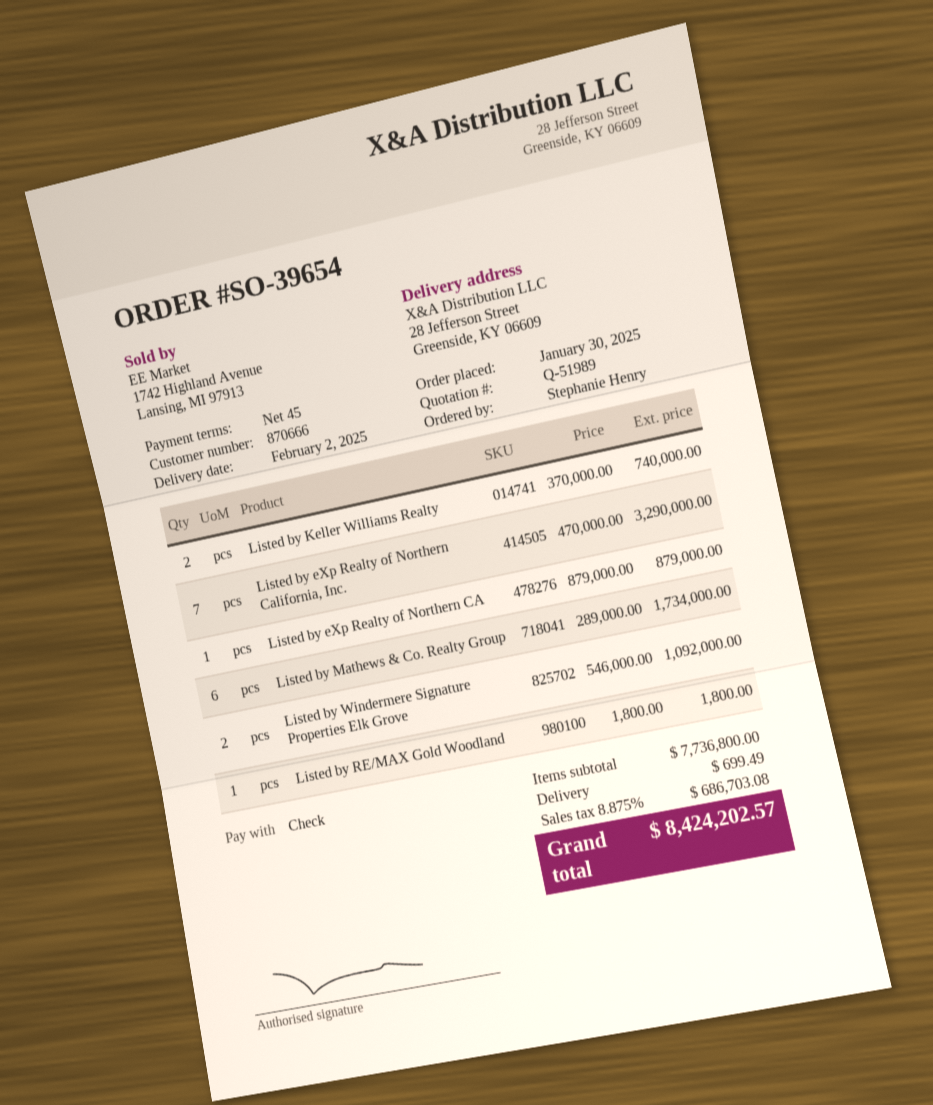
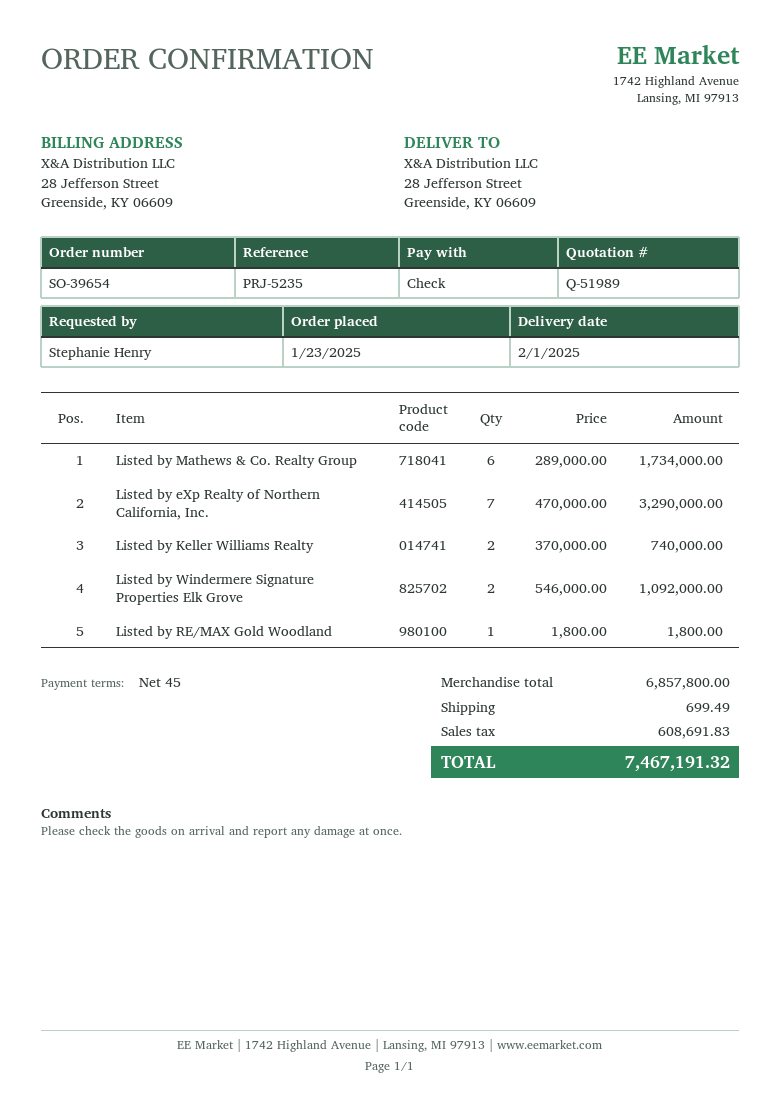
order date: 2025-01-30 -> 2025-01-23
delivery date: 2025-02-02 -> 2025-02-01
Listed by eXp Realty of Northern CA: 1 x 879000.00 = 879000.00 -> none
subtotal: 7736800.00 -> 6857800.00
tax: 686703.08 -> 608691.83
total: 8424202.57 -> 7467191.32

